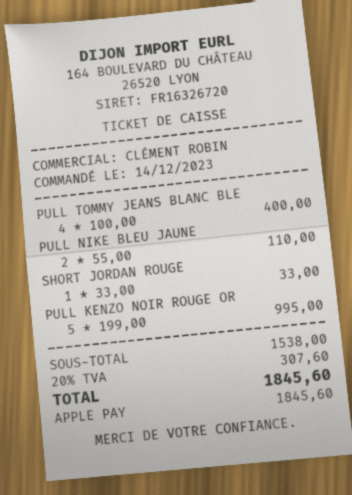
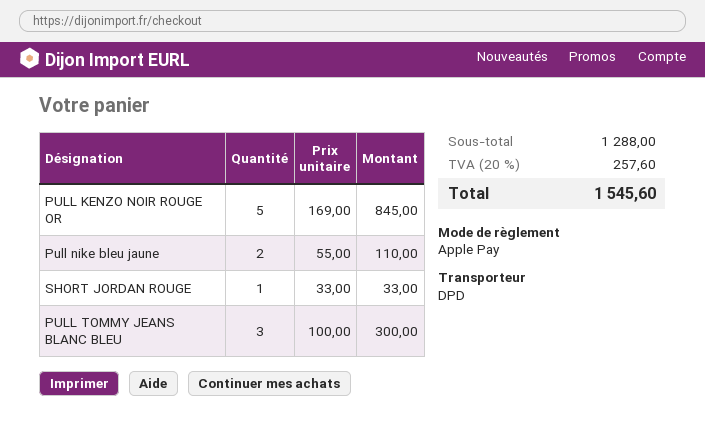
PULL TOMMY JEANS BLANC BLE: 4 x 100.00 = 400.00 -> 3 x 100.00 = 300.00
PULL KENZO NOIR ROUGE OR: 5 x 199.00 = 995.00 -> 5 x 169.00 = 845.00
subtotal: 1538.00 -> 1288.00
tax: 20% = 307.60 -> 20% = 257.60
total: 1845.60 -> 1545.60

